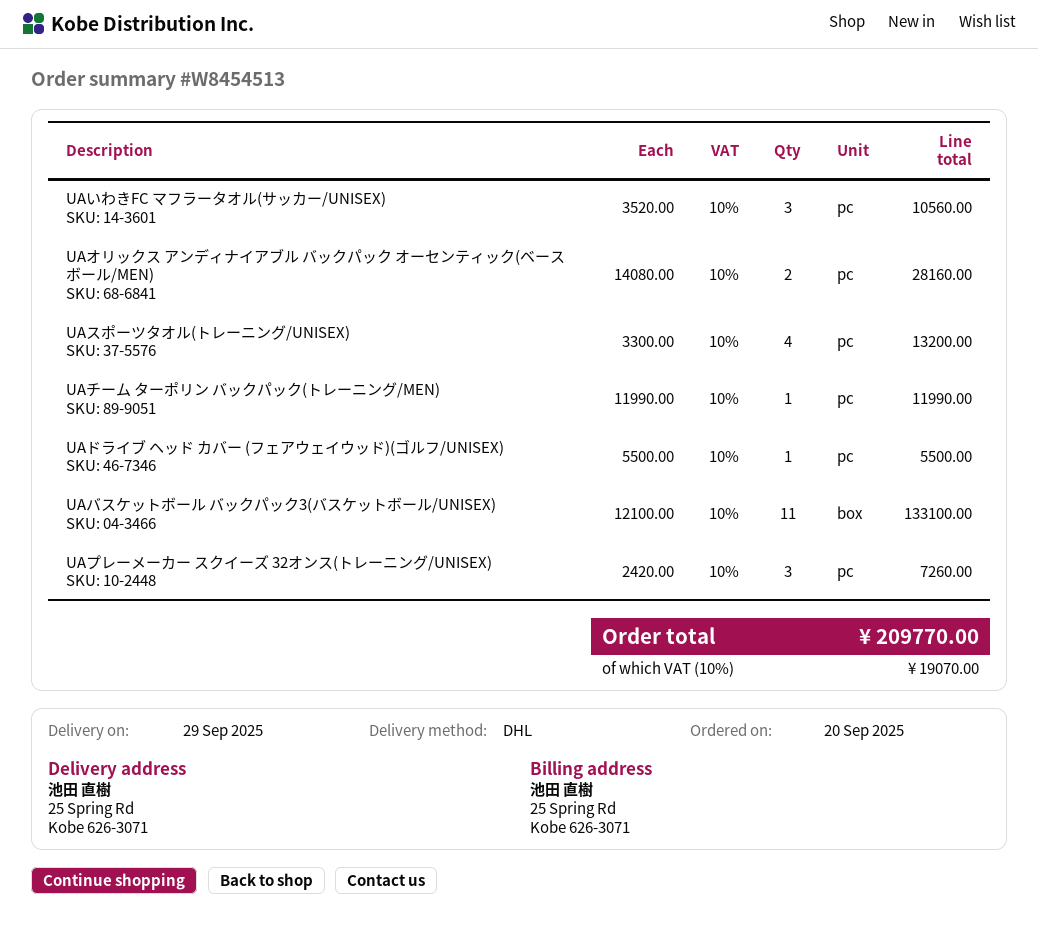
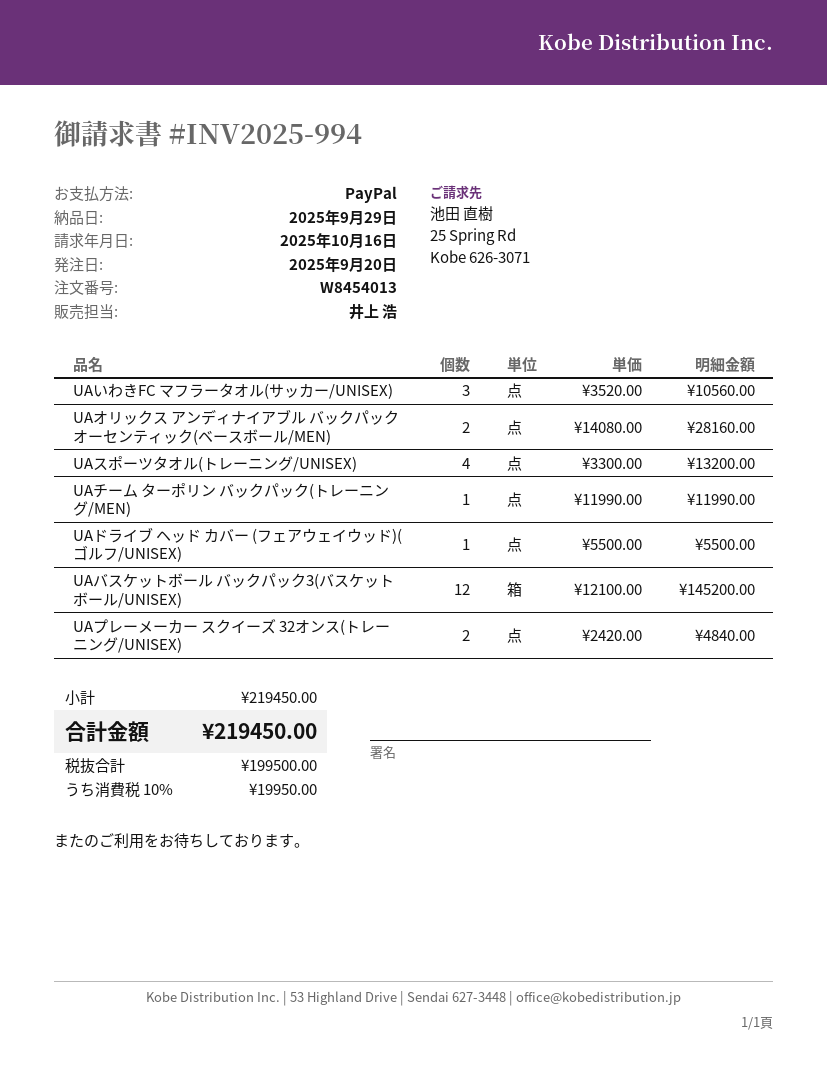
order number: W8454513 -> W8454013
UAバスケットボール バックパック3(バスケットボール/UNISEX): 11 x 12100.00 = 133100.00 -> 12 x 12100.00 = 145200.00
UAプレーメーカー スクイーズ 32オンス(トレーニング/UNISEX): 3 x 2420.00 = 7260.00 -> 2 x 2420.00 = 4840.00
tax: 10% = 19070.00 -> 10% = 19950.00
total: 209770.00 -> 219450.00

